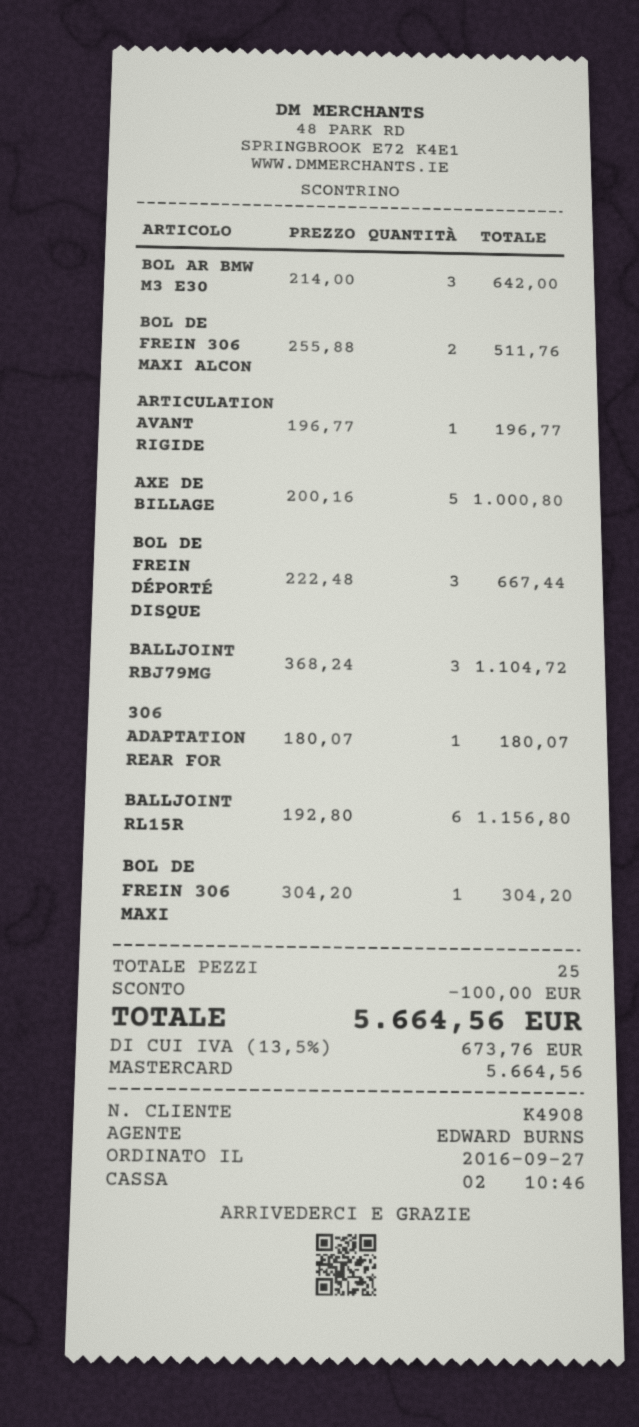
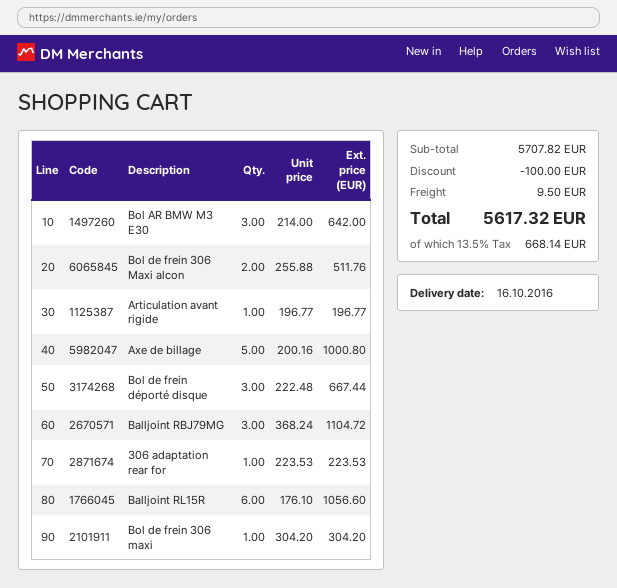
306 ADAPTATION REAR FOR: 1 x 180.07 = 180.07 -> 1 x 223.53 = 223.53
BALLJOINT RL15R: 6 x 192.80 = 1156.80 -> 6 x 176.10 = 1056.60
shipping: none -> 9.50
tax: 13.5% = 673.76 -> 13.5% = 668.14
total: 5664.56 -> 5617.32

